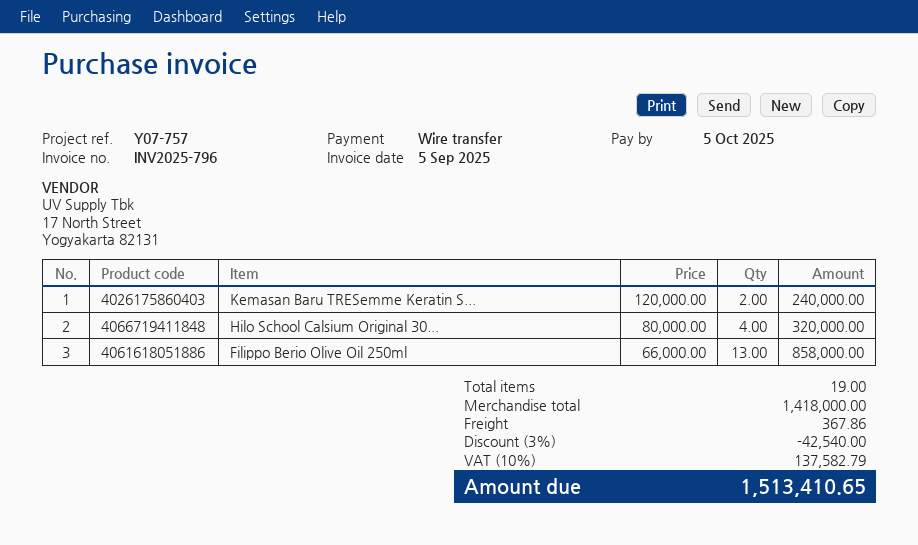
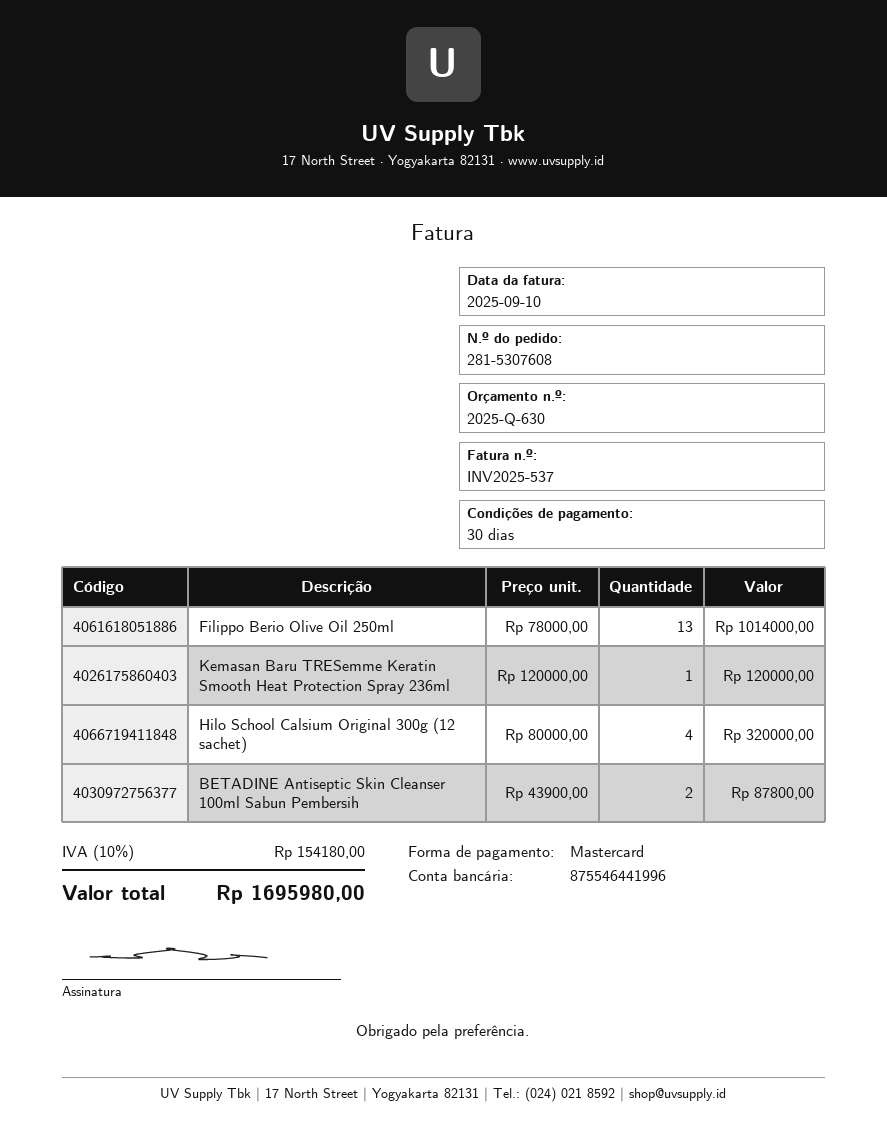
invoice number: INV2025-796 -> INV2025-537
invoice date: 2025-09-05 -> 2025-09-10
payment method: bank transfer -> Mastercard
Kemasan Baru TRESemme Keratin S...: 2 x 120000.00 = 240000.00 -> 1 x 120000.00 = 120000.00
Filippo Berio Olive Oil 250ml: 13 x 66000.00 = 858000.00 -> 13 x 78000.00 = 1014000.00
BETADINE Antiseptic Skin Cleanser 100ml Sabun Pembersih: none -> 2 x 43900.00 = 87800.00
discount: 3% = 42540.00 -> none
shipping: 367.86 -> none
tax: 10% = 137582.79 -> 10% = 154180.00
total: 1513410.65 -> 1695980.00

